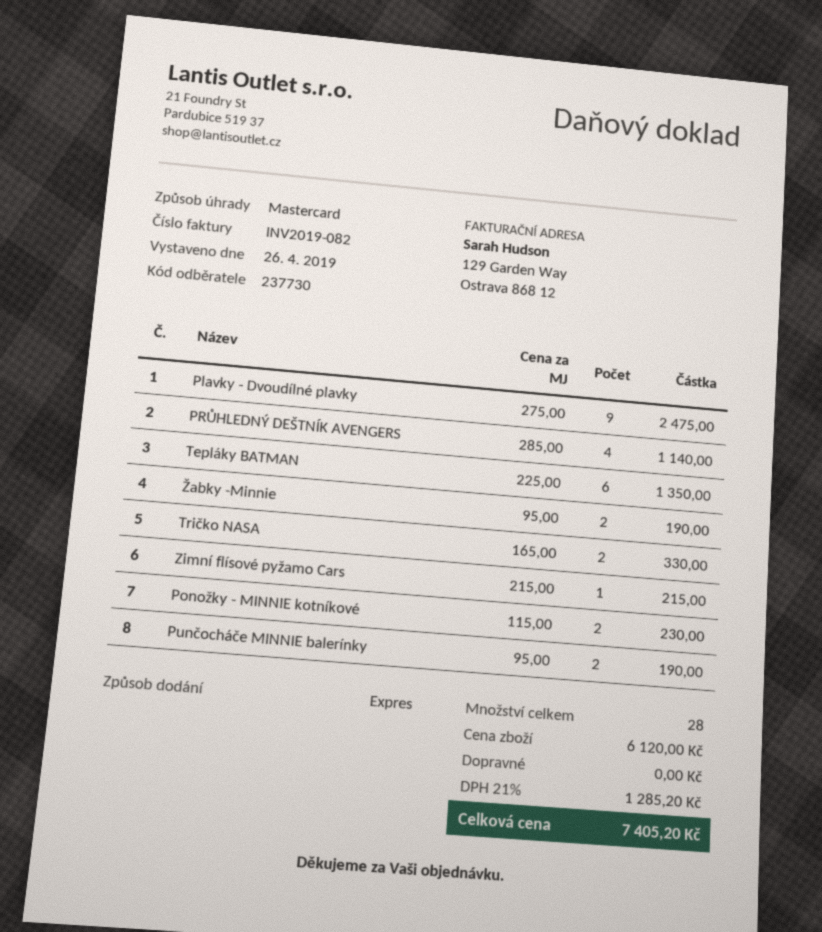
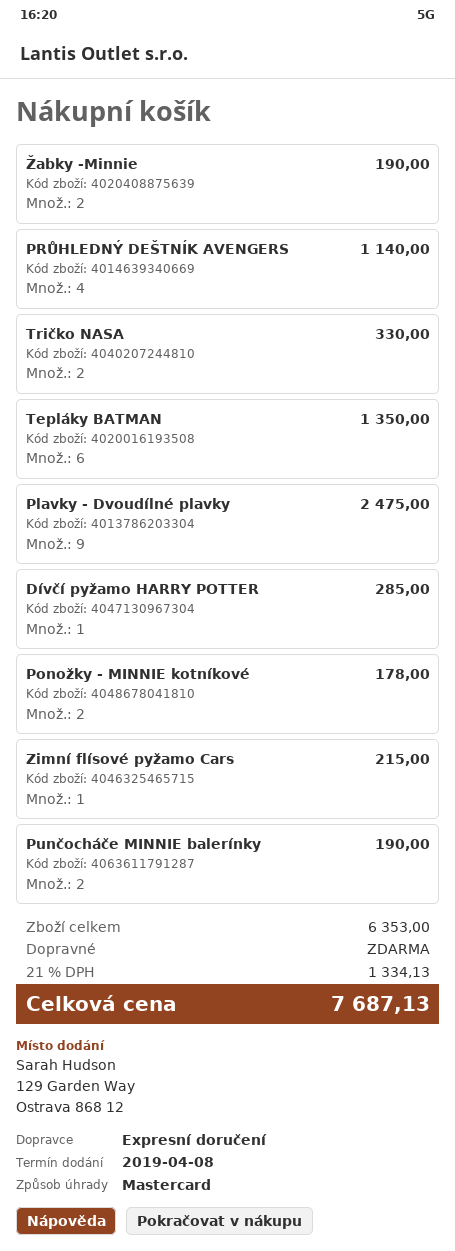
Ponožky - MINNIE kotníkové: 2 for 230.00 -> 2 for 178.00
Dívčí pyžamo HARRY POTTER: none -> 1 for 285.00
subtotal: 6120.00 -> 6353.00
tax: 21% = 1285.20 -> 21% = 1334.13
total: 7405.20 -> 7687.13

